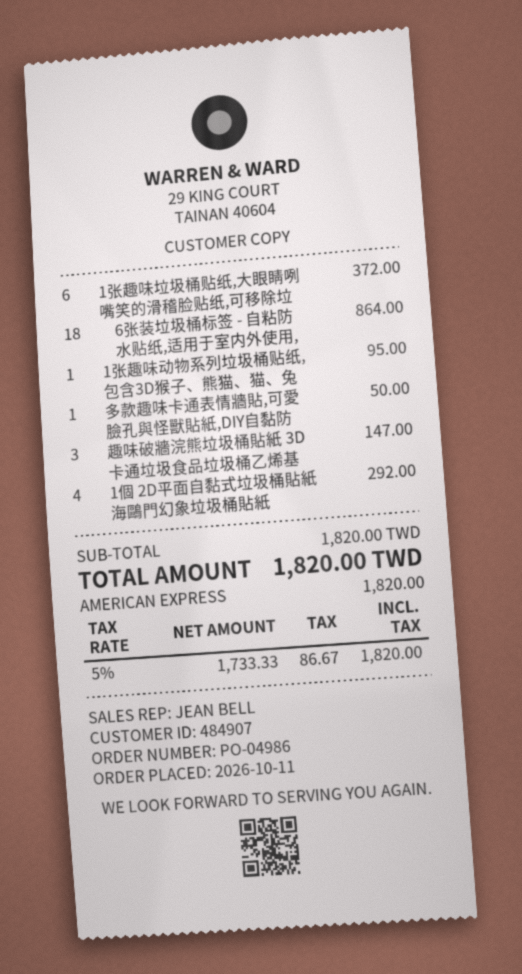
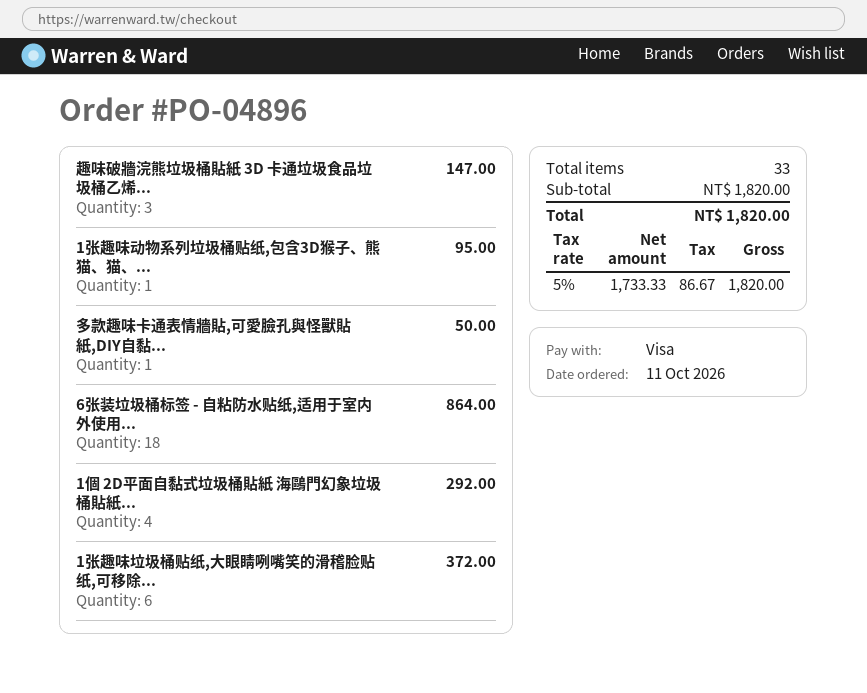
order number: PO-04986 -> PO-04896
payment method: American Express -> Visa

